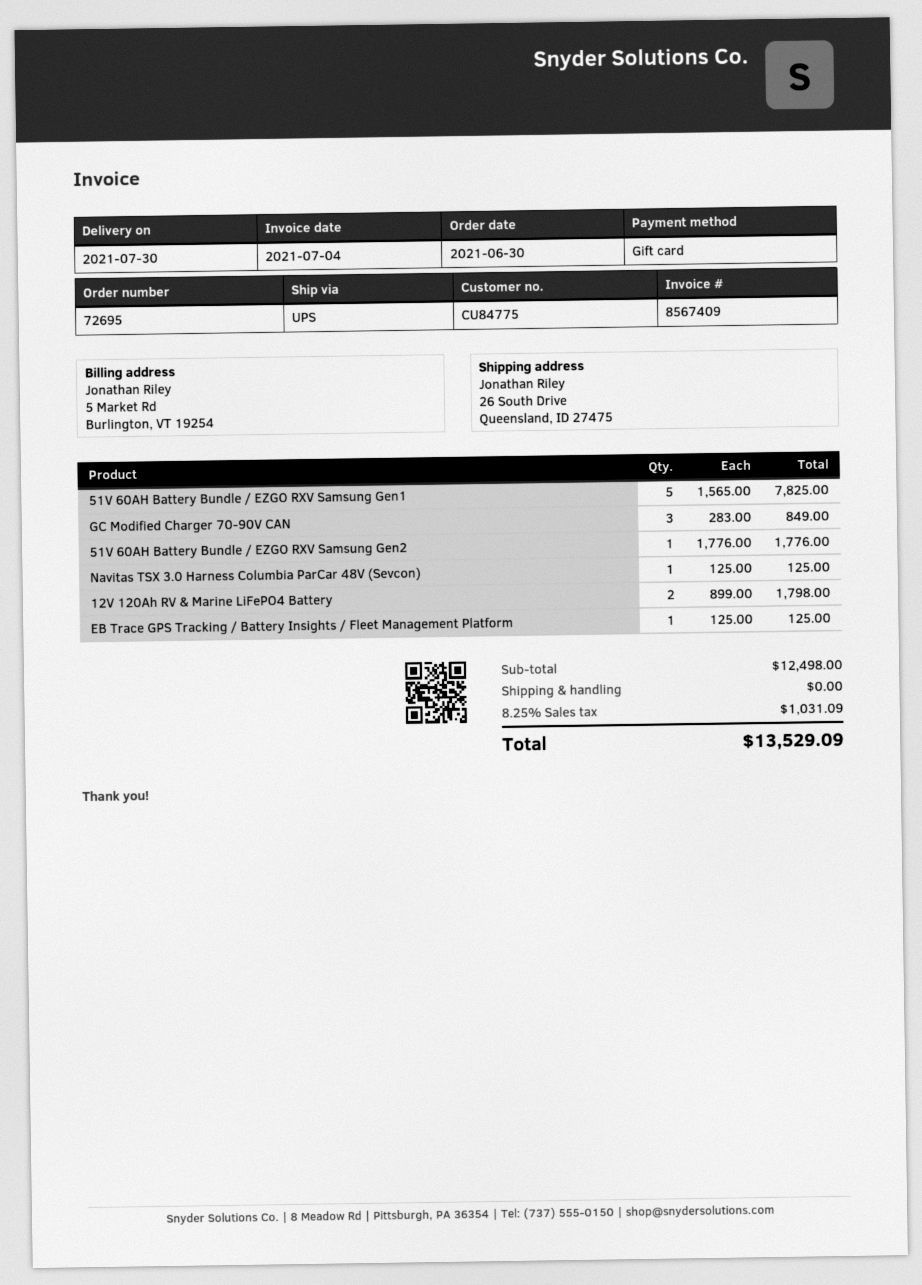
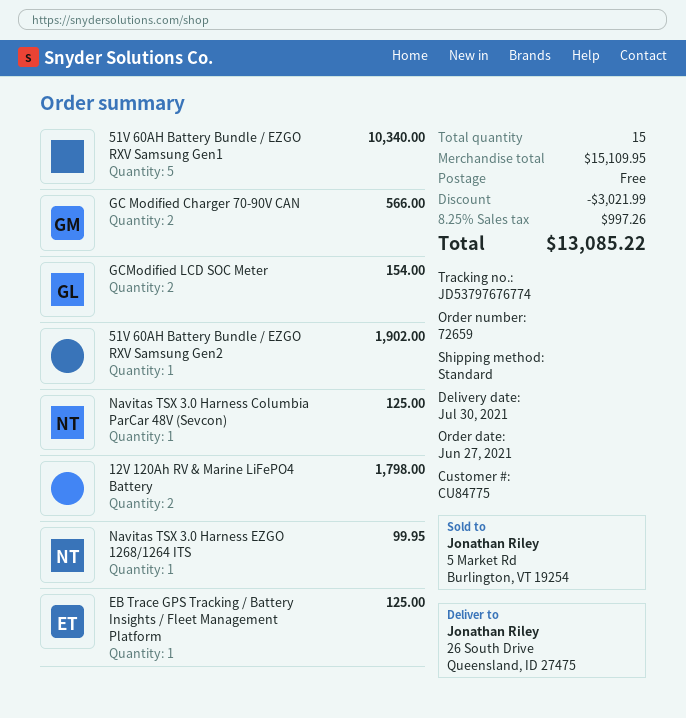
order number: 72695 -> 72659
order date: 2021-06-30 -> 2021-06-27
shipping method: UPS -> standard
51V 60AH Battery Bundle / EZGO RXV Samsung Gen1: 5 for 7825.00 -> 5 for 10340.00
GC Modified Charger 70-90V CAN: 3 for 849.00 -> 2 for 566.00
51V 60AH Battery Bundle / EZGO RXV Samsung Gen2: 1 for 1776.00 -> 1 for 1902.00
GCModified LCD SOC Meter: none -> 2 for 154.00
Navitas TSX 3.0 Harness EZGO 1268/1264 ITS: none -> 1 for 99.95
subtotal: 12498.00 -> 15109.95
discount: none -> 3021.99
tax: 8.25% = 1031.09 -> 8.25% = 997.26
total: 13529.09 -> 13085.22

